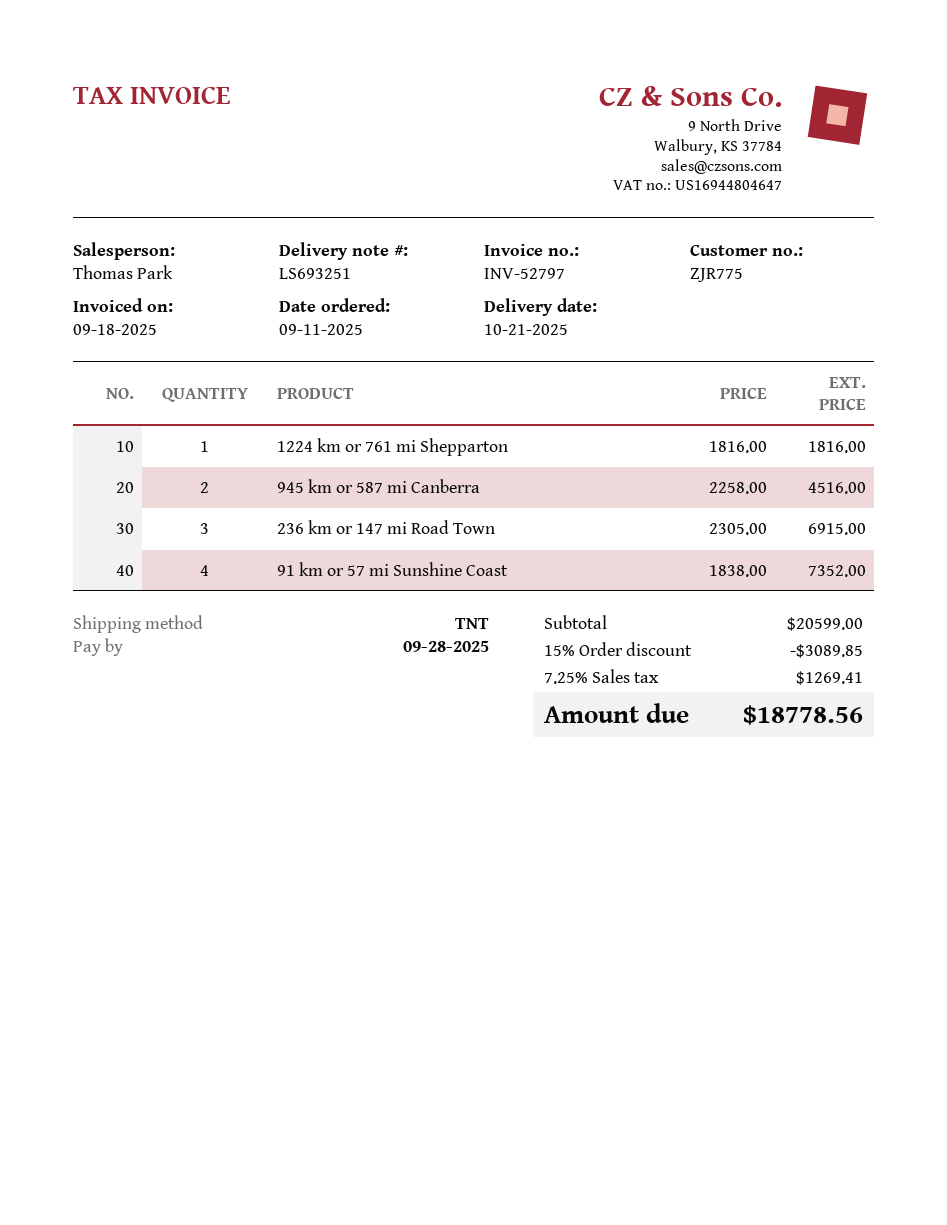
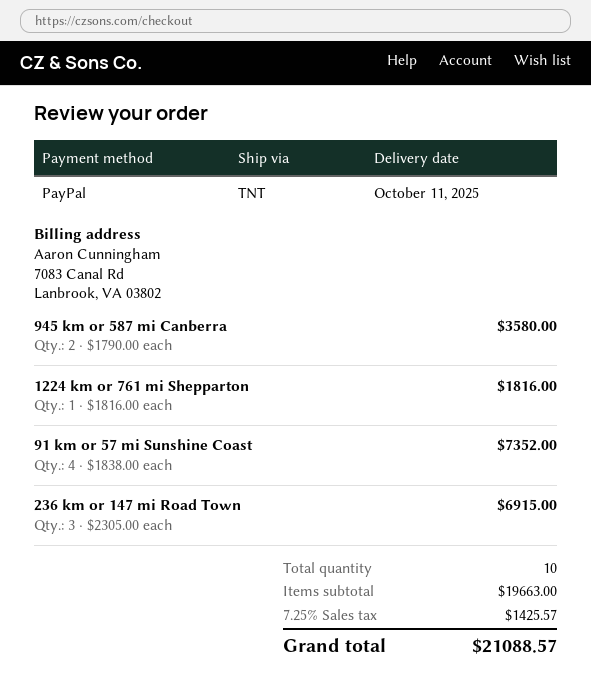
delivery date: 2025-10-21 -> 2025-10-11
945 km or 587 mi Canberra: 2 x 2258.00 = 4516.00 -> 2 x 1790.00 = 3580.00
subtotal: 20599.00 -> 19663.00
discount: 15% = 3089.85 -> none
tax: 7.25% = 1269.41 -> 7.25% = 1425.57
total: 18778.56 -> 21088.57

